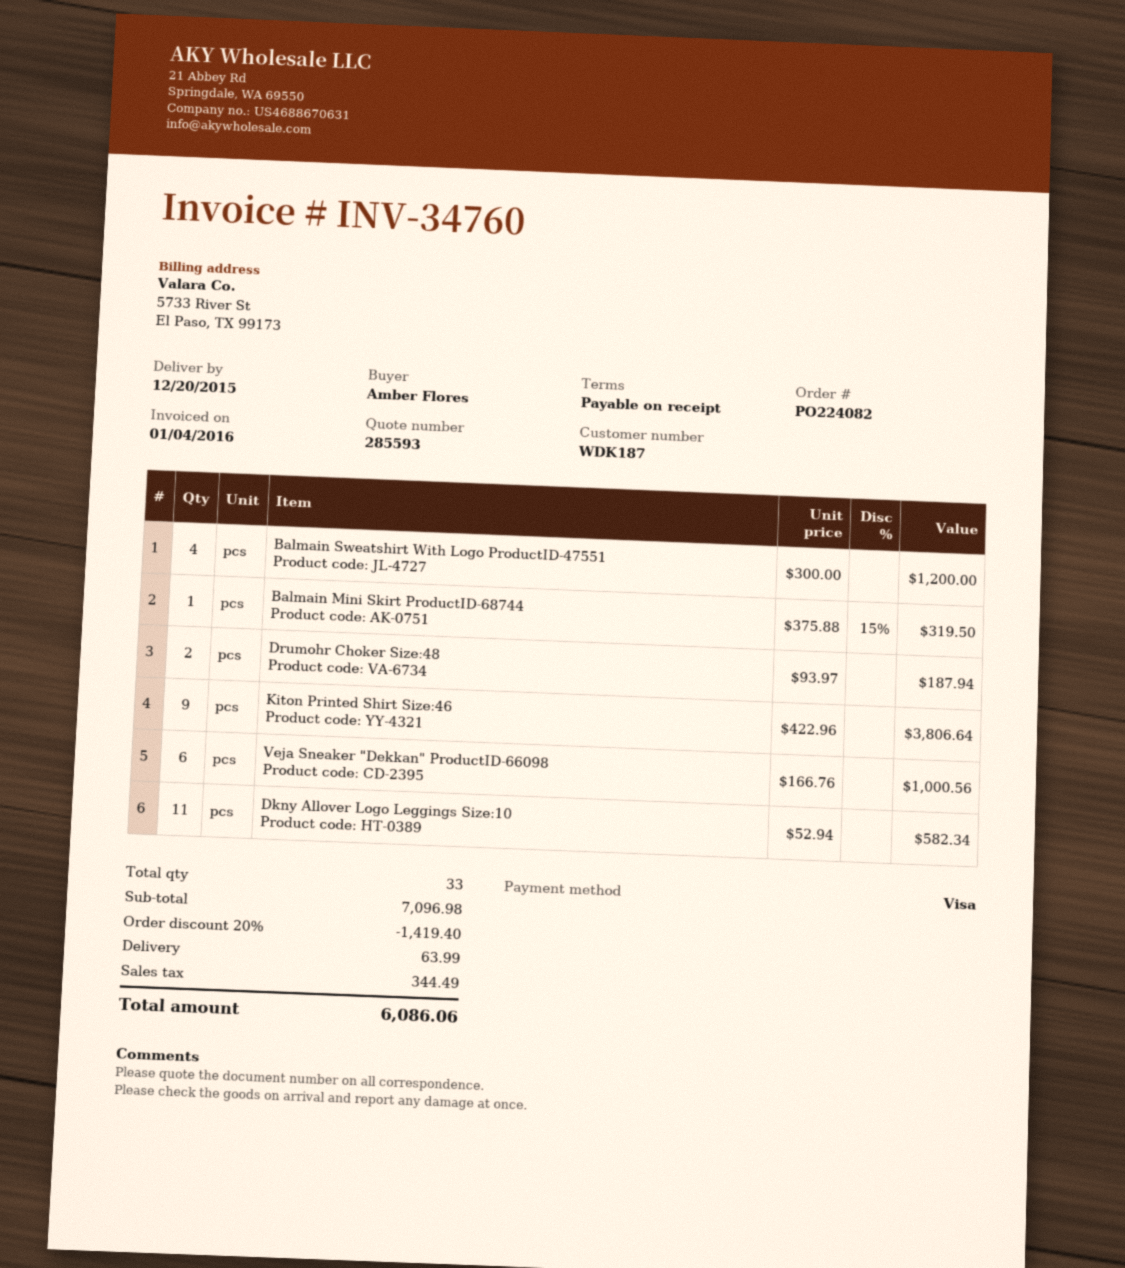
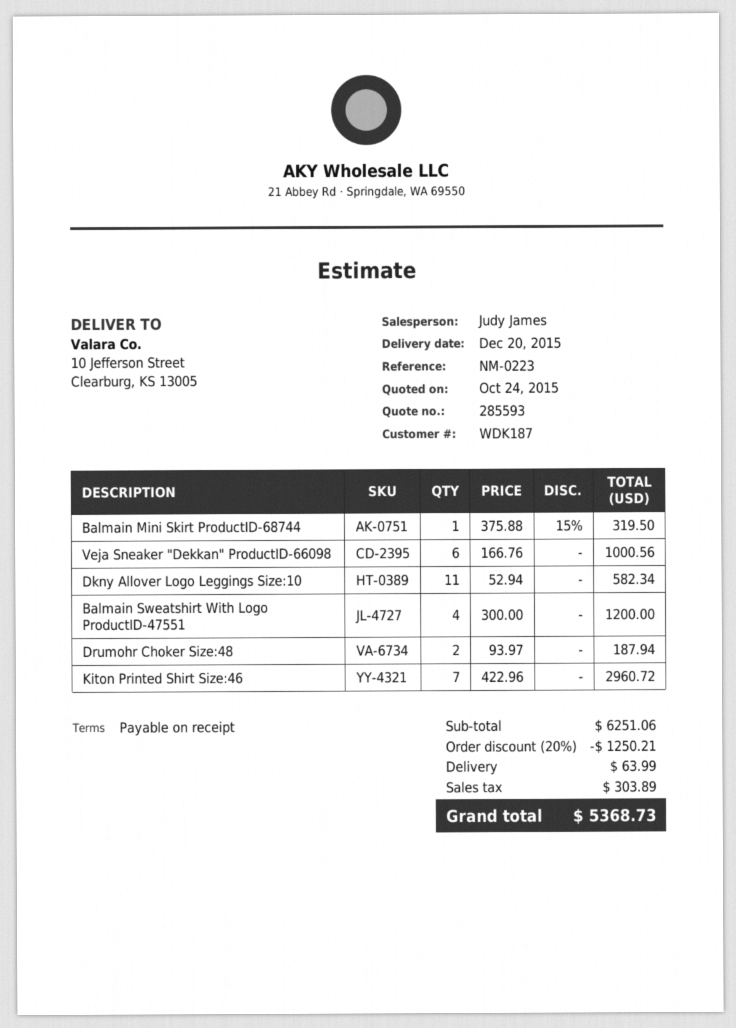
Kiton Printed Shirt Size:46: 9 x 422.96 = 3806.64 -> 7 x 422.96 = 2960.72
subtotal: 7096.98 -> 6251.06
discount: 20% = 1419.40 -> 20% = 1250.21
tax: 344.49 -> 303.89
total: 6086.06 -> 5368.73

